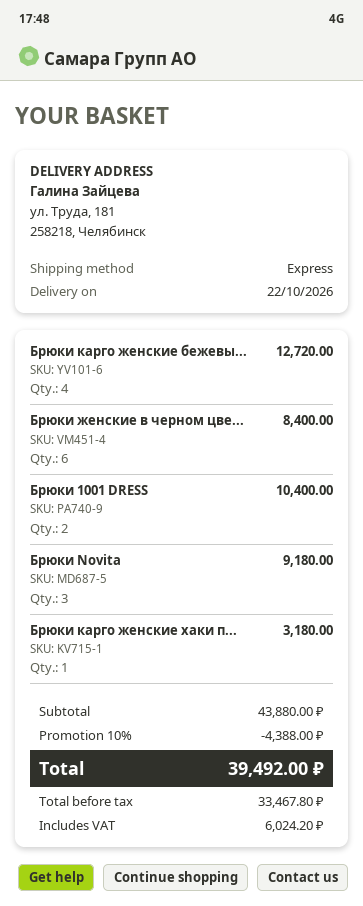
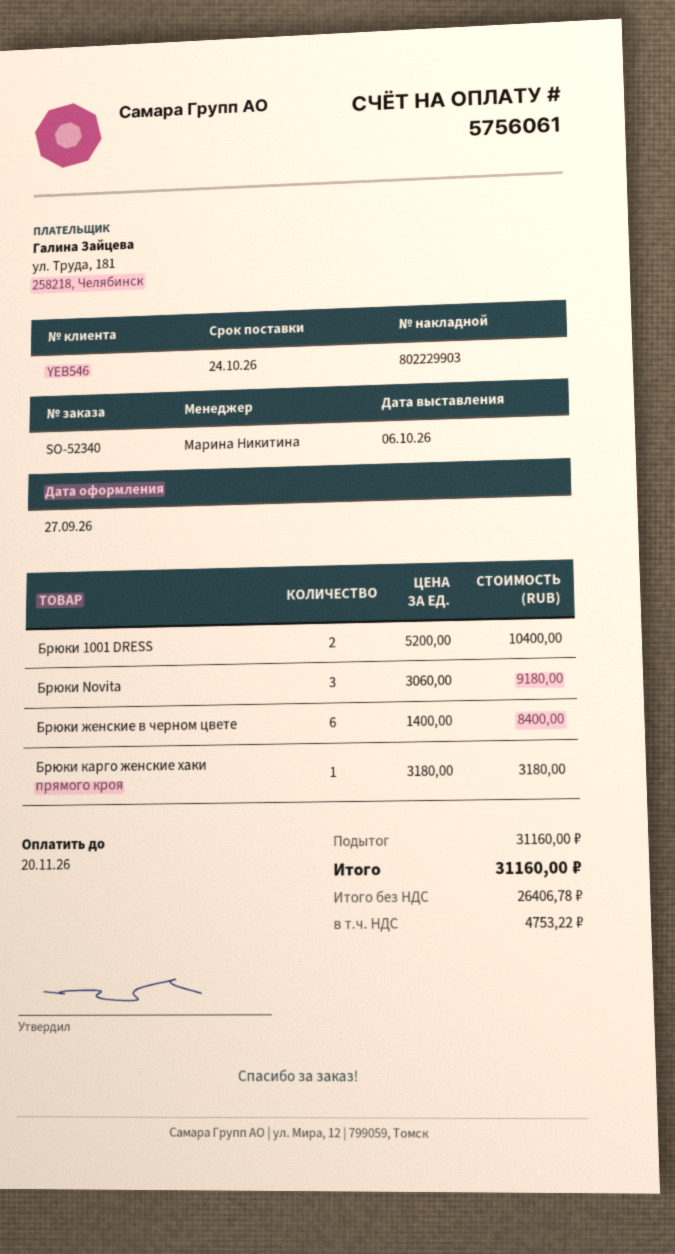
delivery date: 2026-10-22 -> 2026-10-24
Брюки карго женские бежевы...: 4 for 12720.00 -> none
subtotal: 43880.00 -> 31160.00
discount: 10% = 4388.00 -> none
net: 33467.80 -> 26406.78
tax: 6024.20 -> 4753.22
total: 39492.00 -> 31160.00

